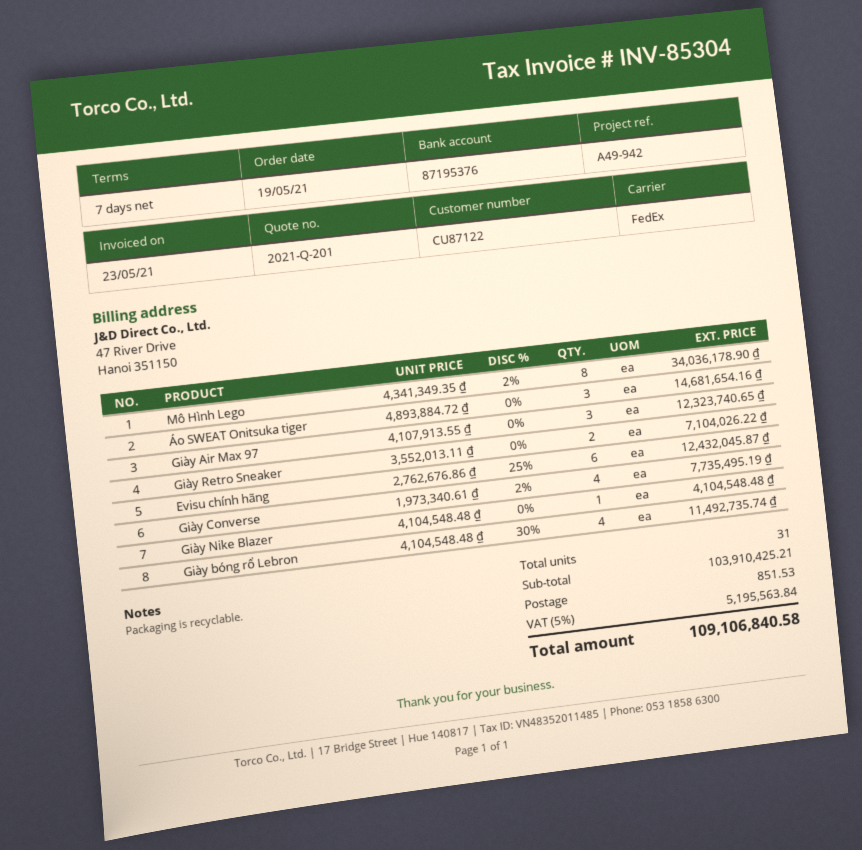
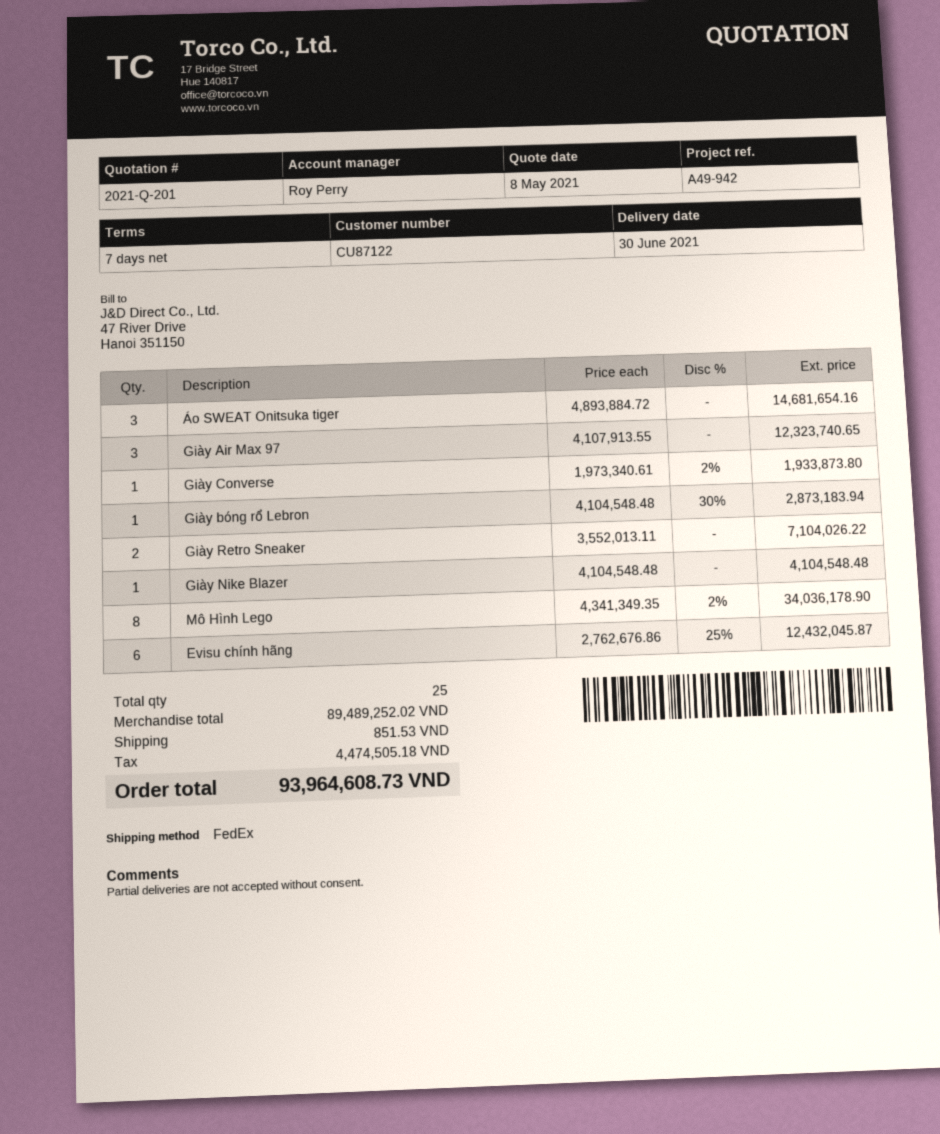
Giày Converse: 4 x 1973340.61 - 2% = 7735495.19 -> 1 x 1973340.61 - 2% = 1933873.80
Giày bóng rổ Lebron: 4 x 4104548.48 - 30% = 11492735.74 -> 1 x 4104548.48 - 30% = 2873183.94
total quantity: 31 -> 25
subtotal: 103910425.21 -> 89489252.02
tax: 5195563.84 -> 4474505.18
total: 109106840.58 -> 93964608.73

